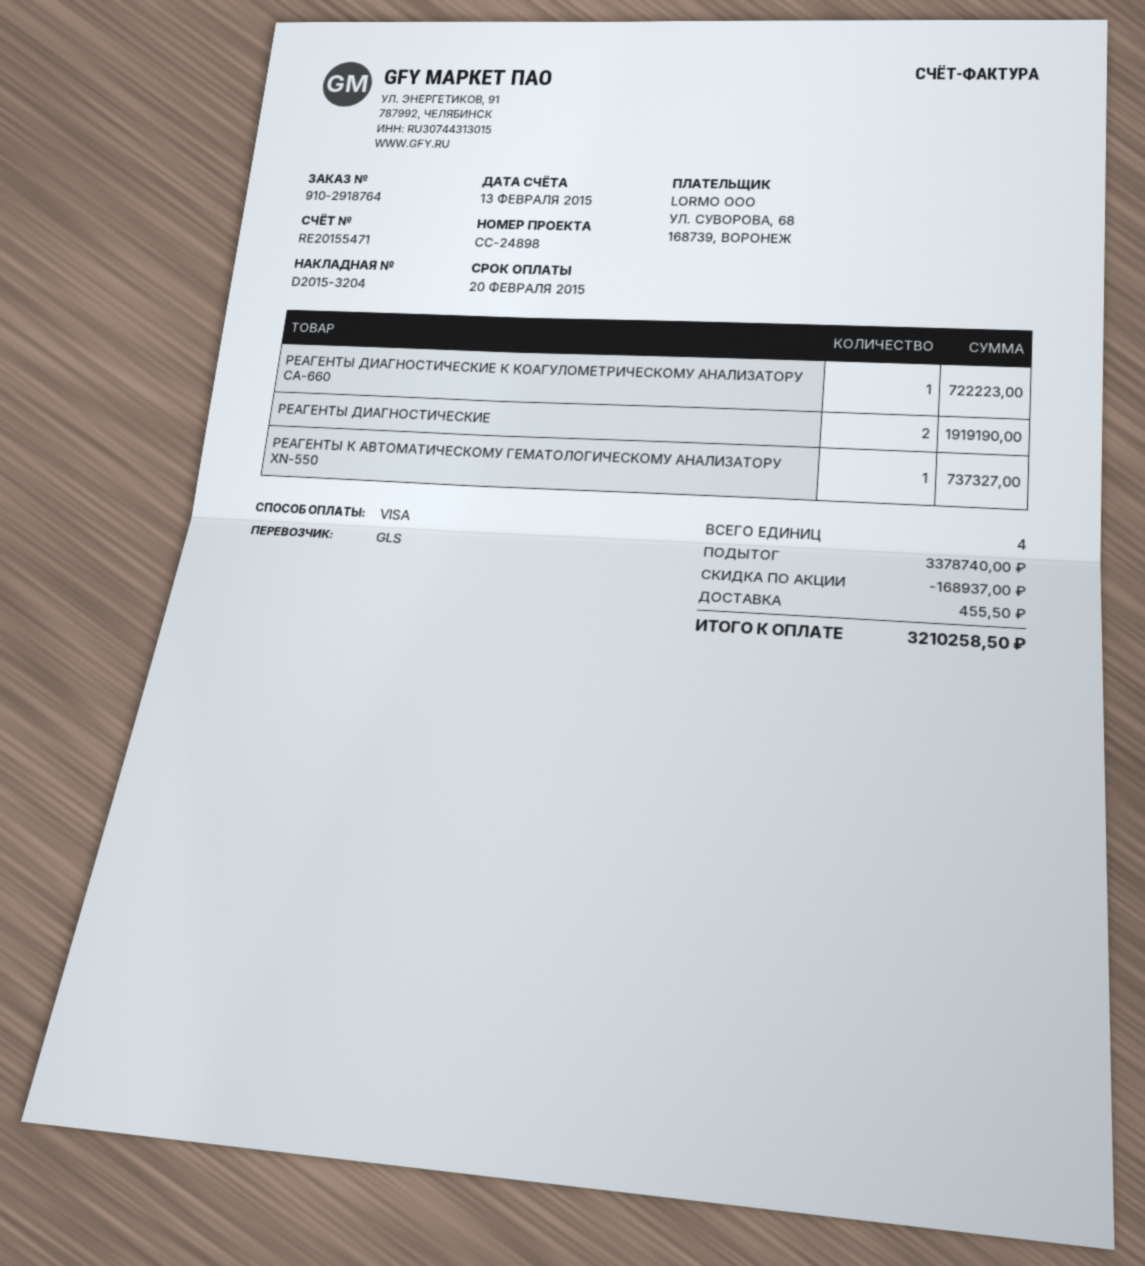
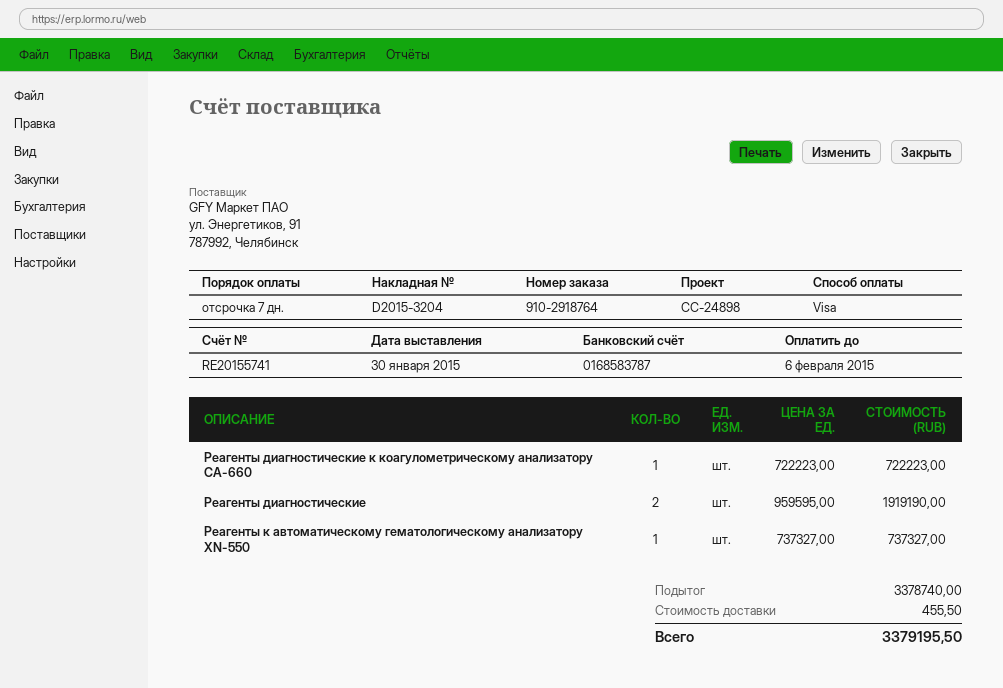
invoice number: RE20155471 -> RE20155741
invoice date: 2015-02-13 -> 2015-01-30
due date: 2015-02-20 -> 2015-02-06
discount: 168937.00 -> none
total: 3210258.50 -> 3379195.50

